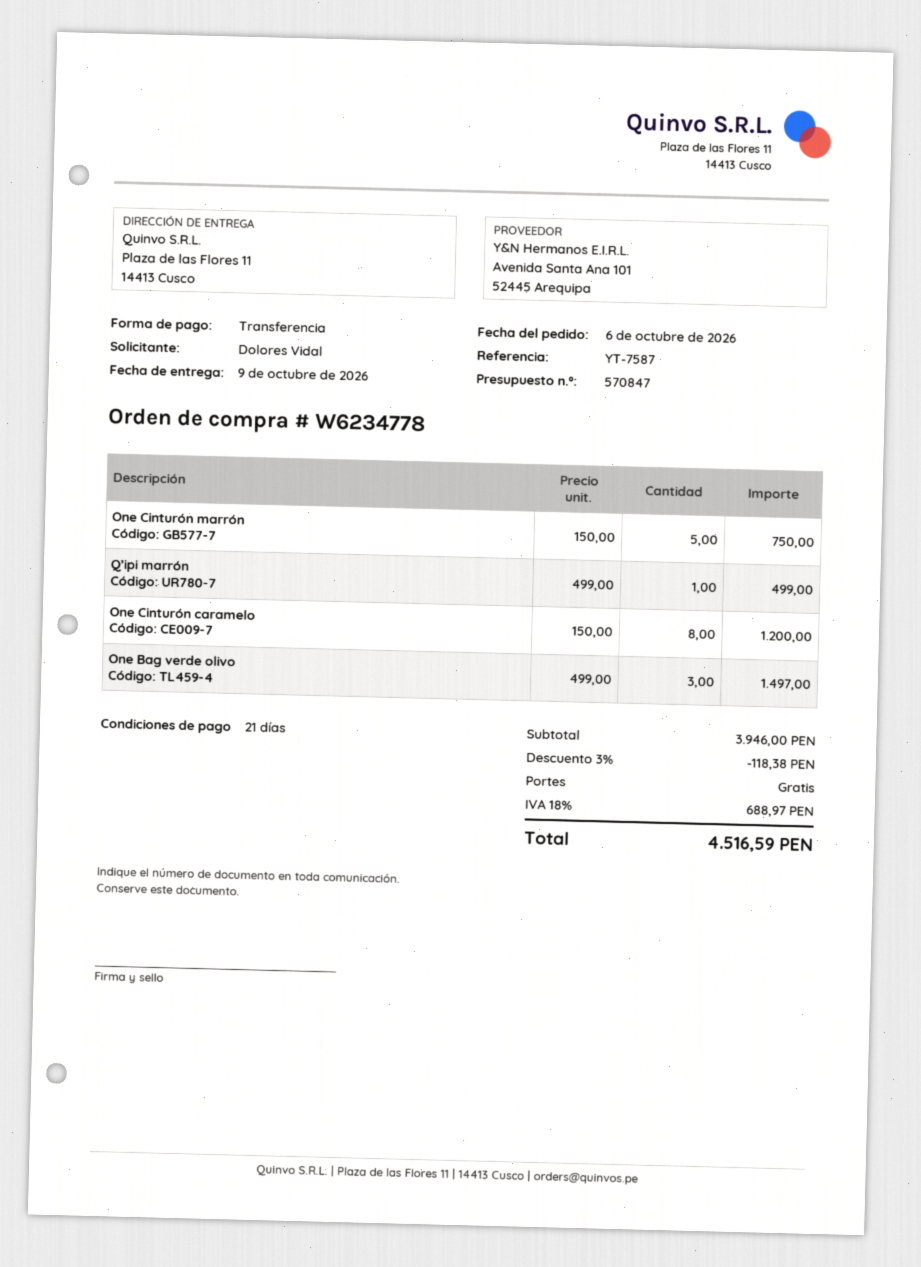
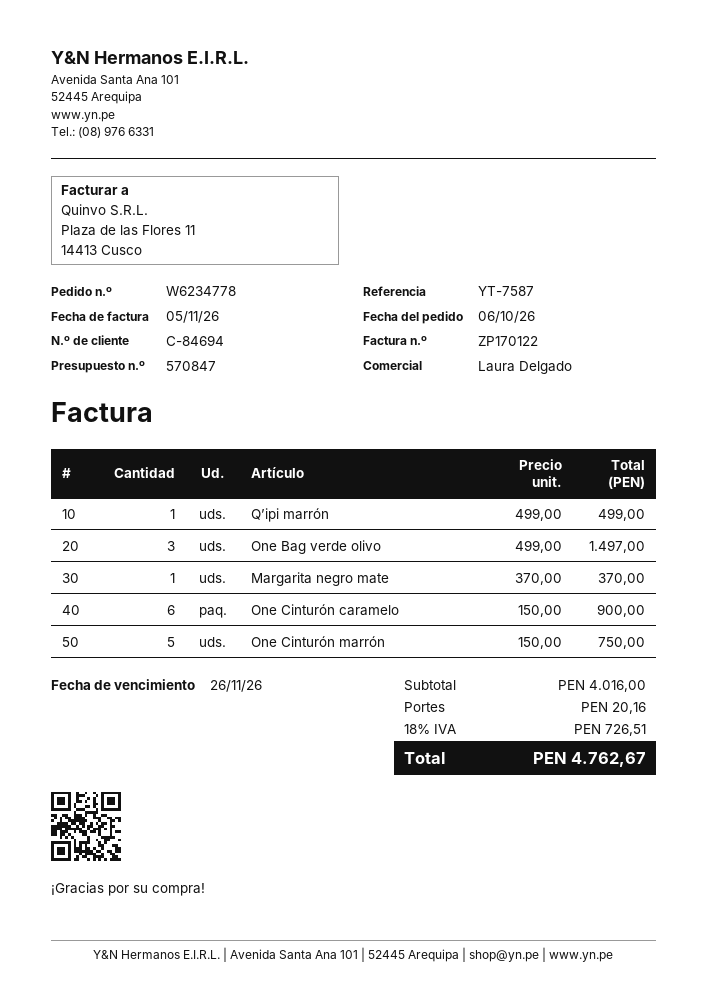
One Cinturón caramelo: 8 x 150.00 = 1200.00 -> 6 x 150.00 = 900.00
Margarita negro mate: none -> 1 x 370.00 = 370.00
subtotal: 3946.00 -> 4016.00
discount: 3% = 118.38 -> none
shipping: 0.00 -> 20.16
tax: 18% = 688.97 -> 18% = 726.51
total: 4516.59 -> 4762.67

